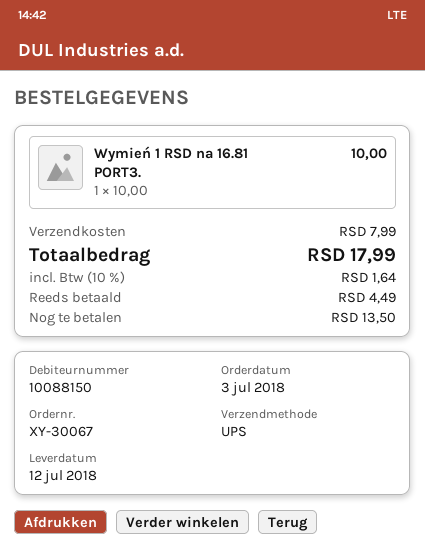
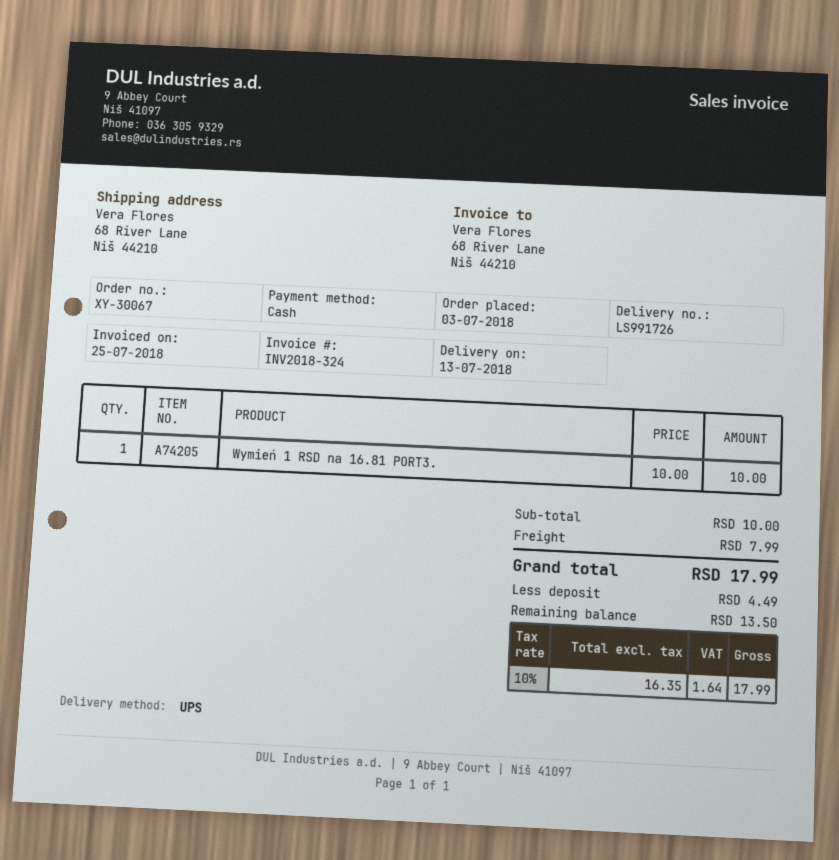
delivery date: 2018-07-12 -> 2018-07-13

